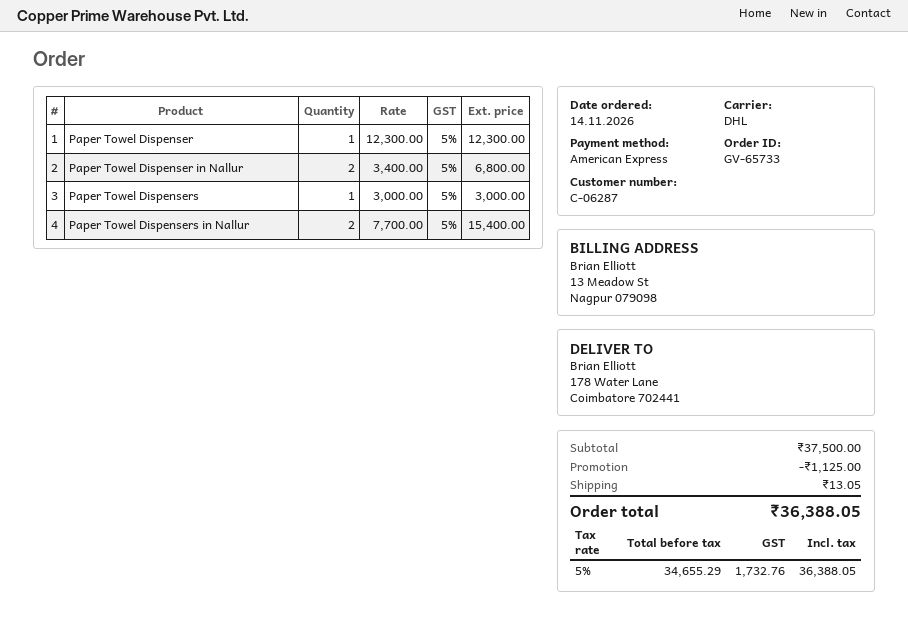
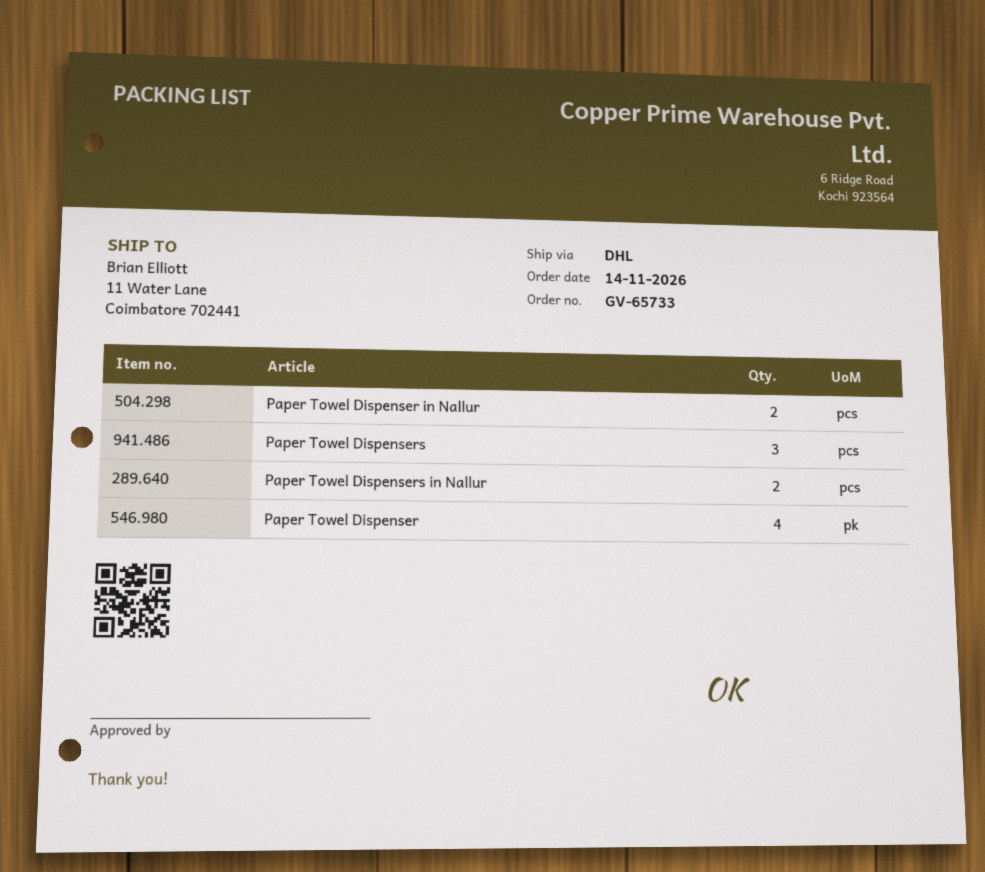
ship to: 178 Water Lane, Coimbatore 702441 -> 11 Water Lane, Coimbatore 702441
Paper Towel Dispenser: 1 -> 4
Paper Towel Dispensers: 1 -> 3

